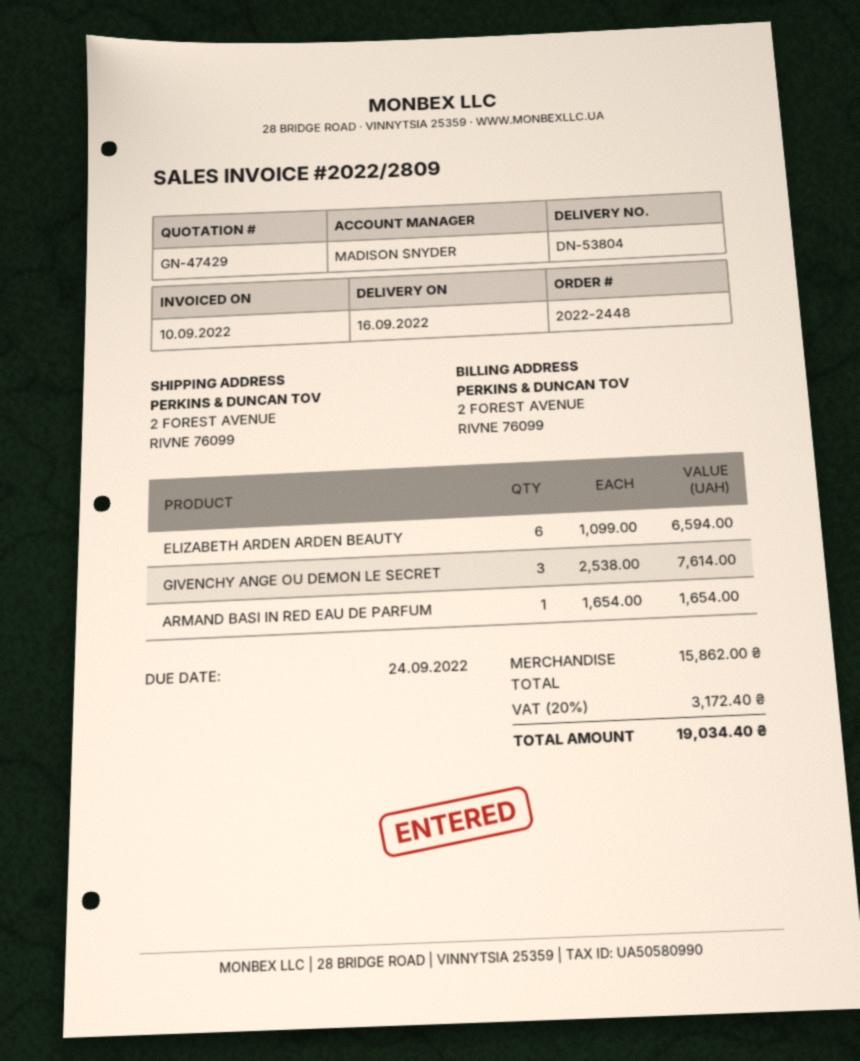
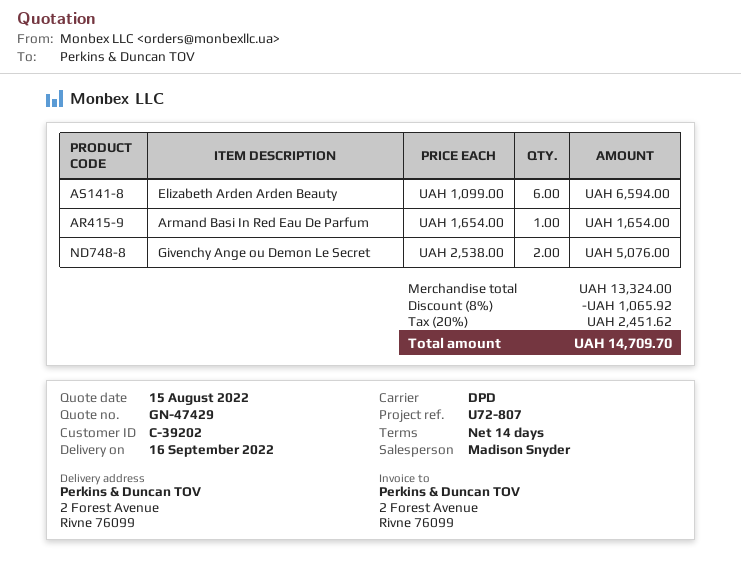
GIVENCHY ANGE OU DEMON LE SECRET: 3 x 2538.00 = 7614.00 -> 2 x 2538.00 = 5076.00
subtotal: 15862.00 -> 13324.00
discount: none -> 8% = 1065.92
tax: 20% = 3172.40 -> 20% = 2451.62
total: 19034.40 -> 14709.70

